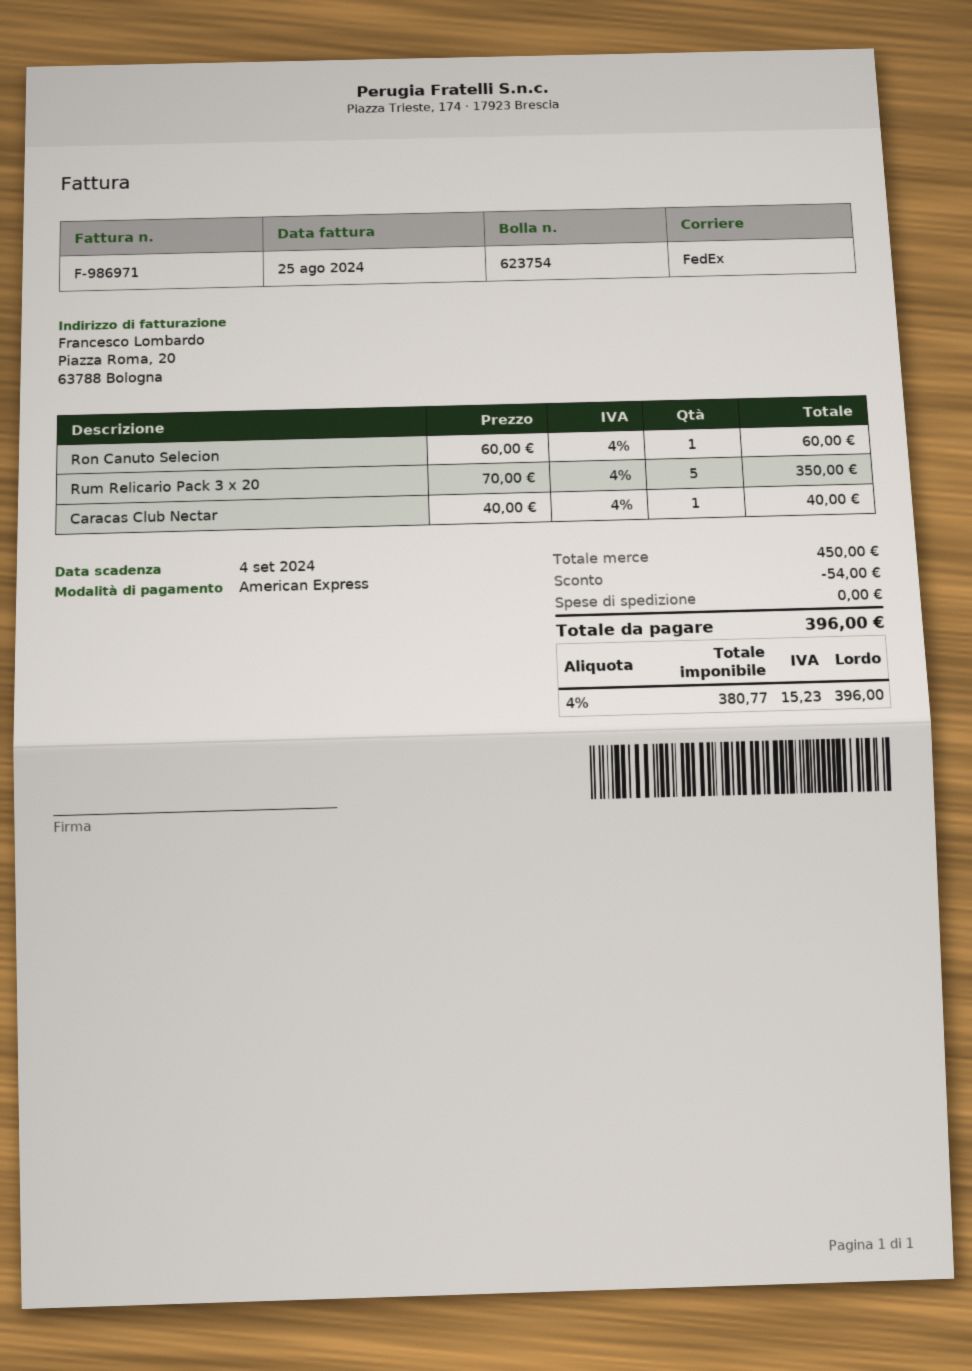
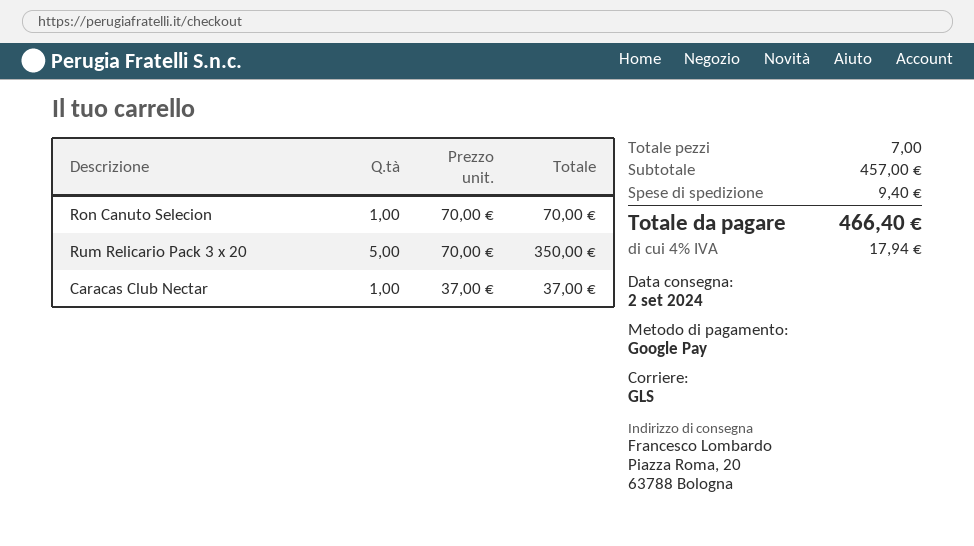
payment method: American Express -> Google Pay
shipping method: FedEx -> GLS
Ron Canuto Selecion: 1 x 60.00 = 60.00 -> 1 x 70.00 = 70.00
Caracas Club Nectar: 1 x 40.00 = 40.00 -> 1 x 37.00 = 37.00
subtotal: 450.00 -> 457.00
discount: 54.00 -> none
shipping: 0.00 -> 9.40
tax: 4% = 15.23 -> 4% = 17.94
total: 396.00 -> 466.40

